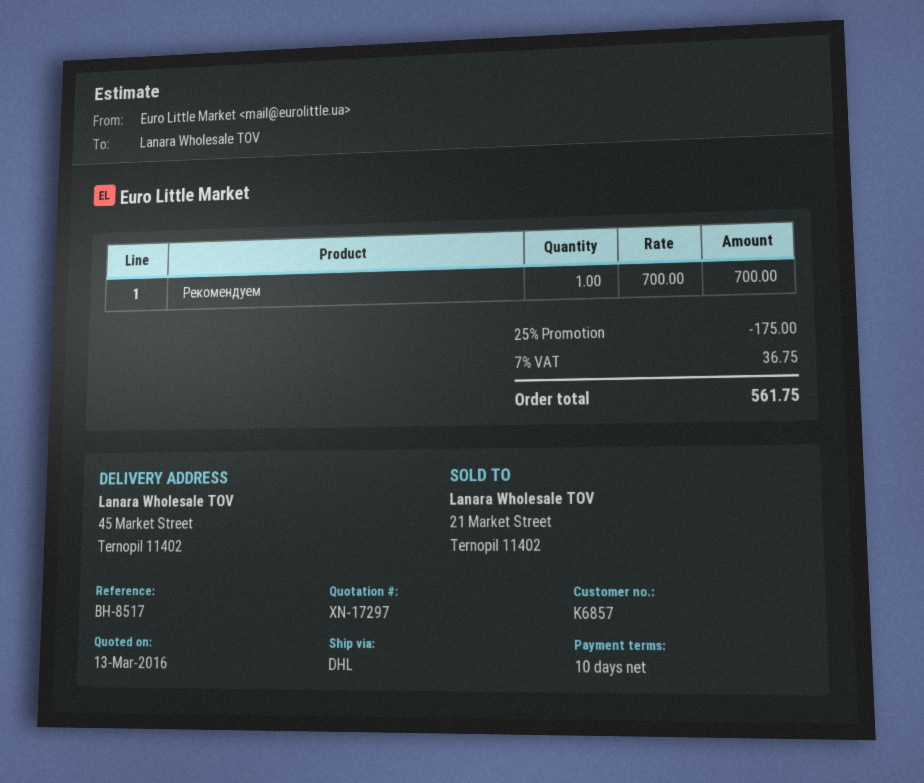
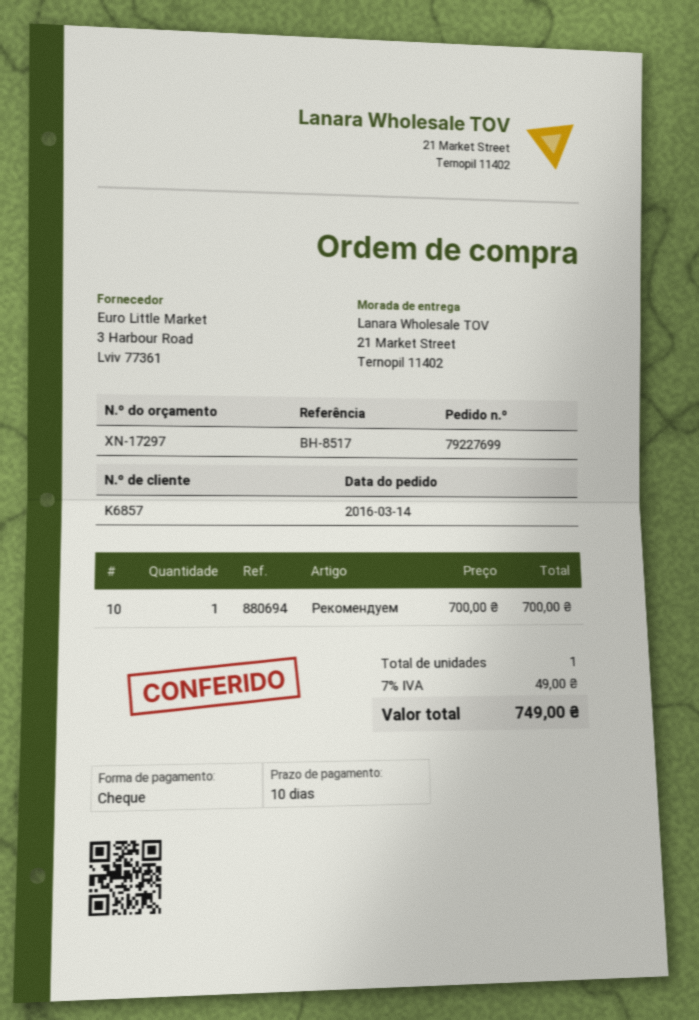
ship to: 45 Market Street, Ternopil 11402 -> 21 Market Street, Ternopil 11402
discount: 25% = 175.00 -> none
tax: 7% = 36.75 -> 7% = 49.00
total: 561.75 -> 749.00

